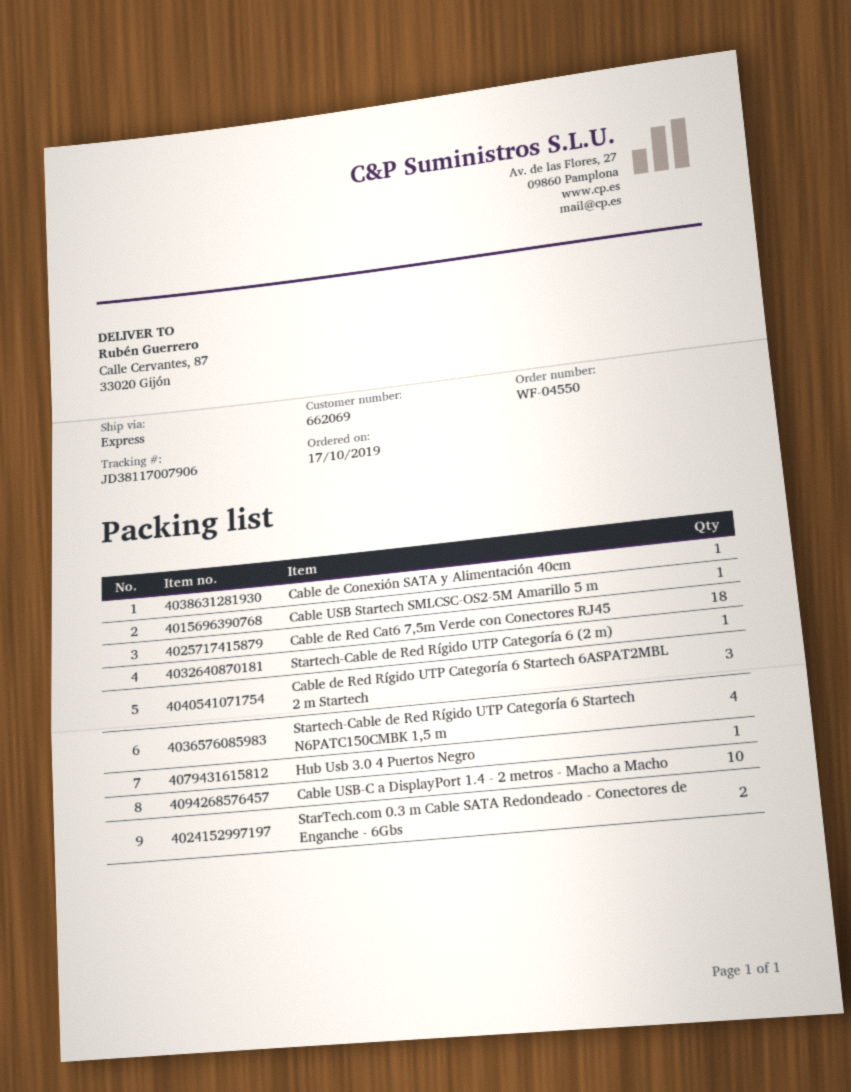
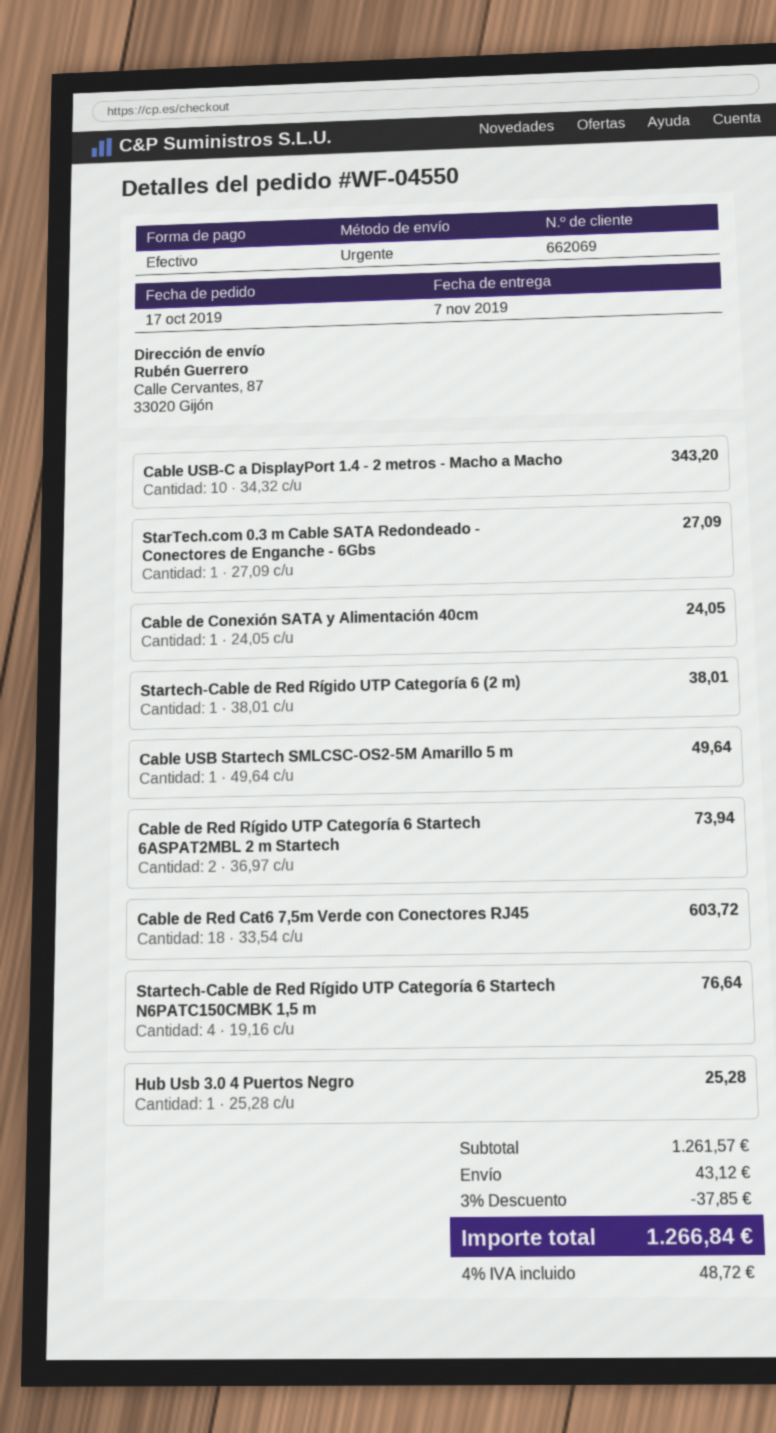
Cable de Red Rígido UTP Categoría 6 Startech 6ASPAT2MBL 2 m Startech: 3 -> 2
StarTech.com 0.3 m Cable SATA Redondeado - Conectores de Enganche - 6Gbs: 2 -> 1

